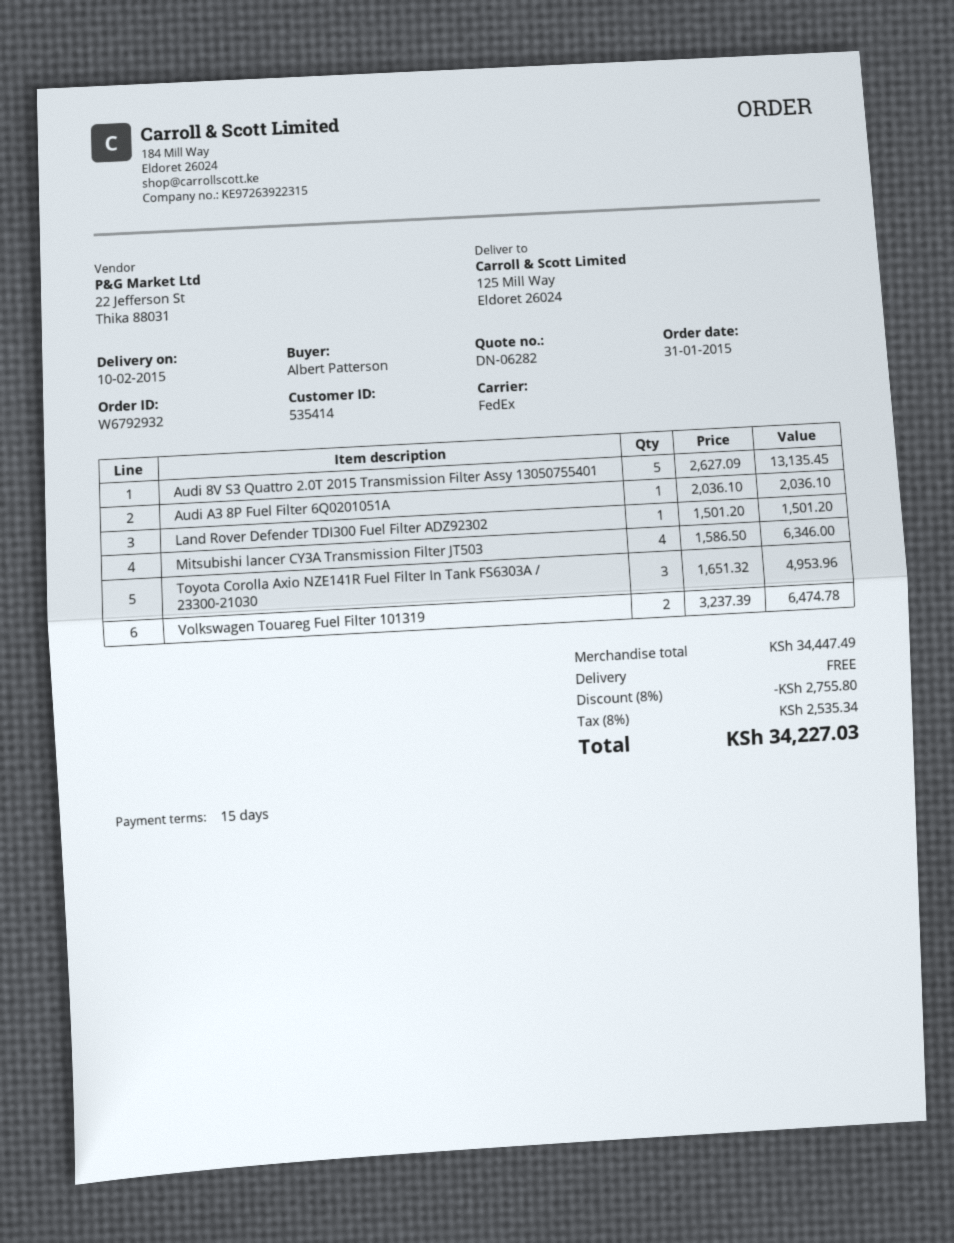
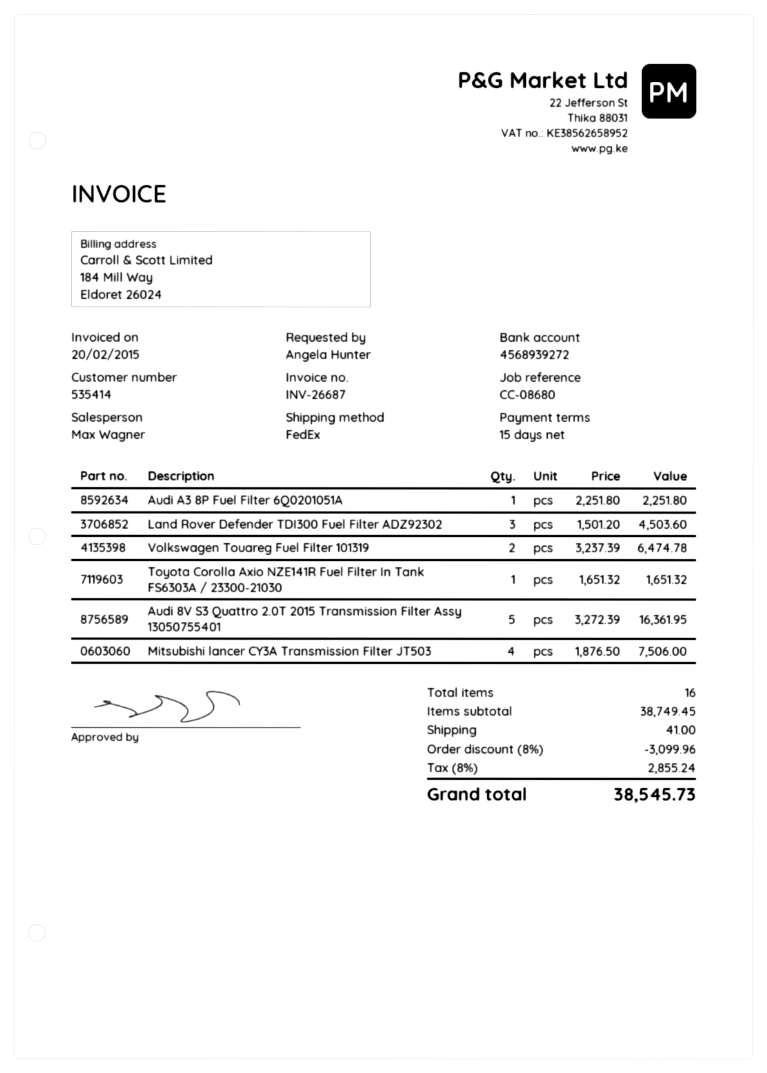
ordered by: Albert Patterson -> Angela Hunter
Audi 8V S3 Quattro 2.0T 2015 Transmission Filter Assy 13050755401: 5 x 2627.09 = 13135.45 -> 5 x 3272.39 = 16361.95
Audi A3 8P Fuel Filter 6Q0201051A: 1 x 2036.10 = 2036.10 -> 1 x 2251.80 = 2251.80
Land Rover Defender TDI300 Fuel Filter ADZ92302: 1 x 1501.20 = 1501.20 -> 3 x 1501.20 = 4503.60
Mitsubishi lancer CY3A Transmission Filter JT503: 4 x 1586.50 = 6346.00 -> 4 x 1876.50 = 7506.00
Toyota Corolla Axio NZE141R Fuel Filter In Tank FS6303A / 23300-21030: 3 x 1651.32 = 4953.96 -> 1 x 1651.32 = 1651.32
subtotal: 34447.49 -> 38749.45
discount: 8% = 2755.80 -> 8% = 3099.96
shipping: 0.00 -> 41.00
tax: 8% = 2535.34 -> 8% = 2855.24
total: 34227.03 -> 38545.73

